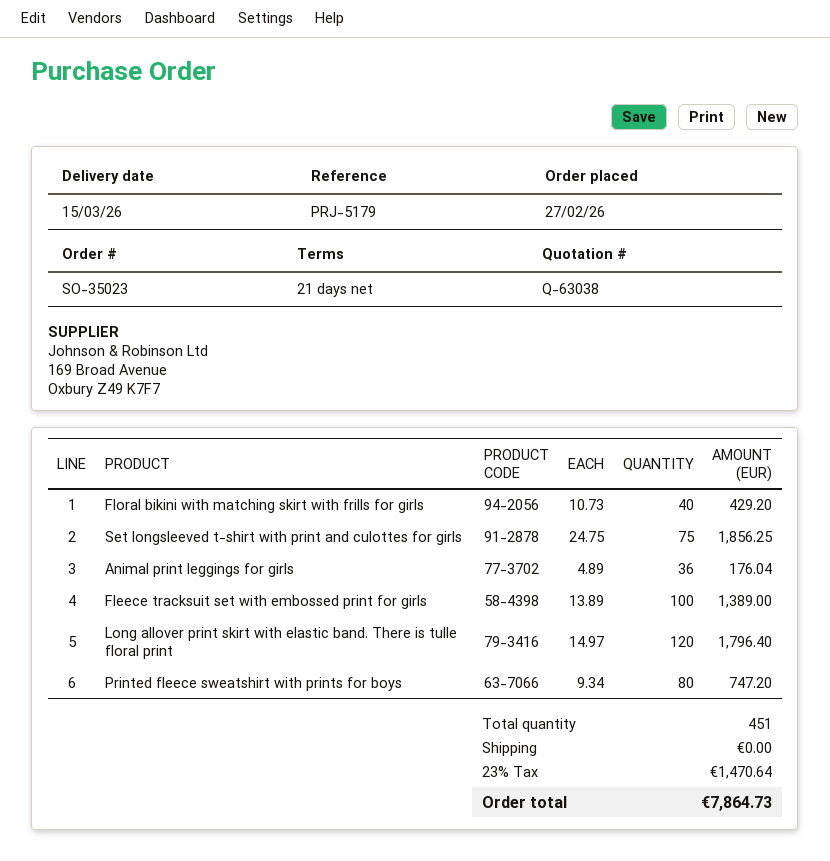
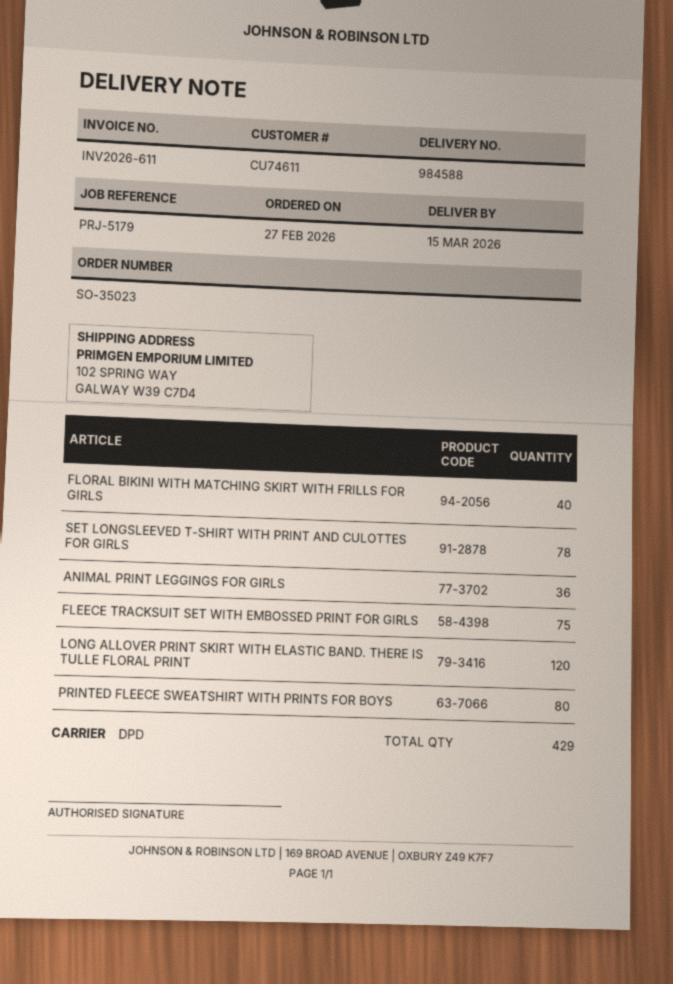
Set longsleeved t-shirt with print and culottes for girls: 75 -> 78
Fleece tracksuit set with embossed print for girls: 100 -> 75
total quantity: 451 -> 429

